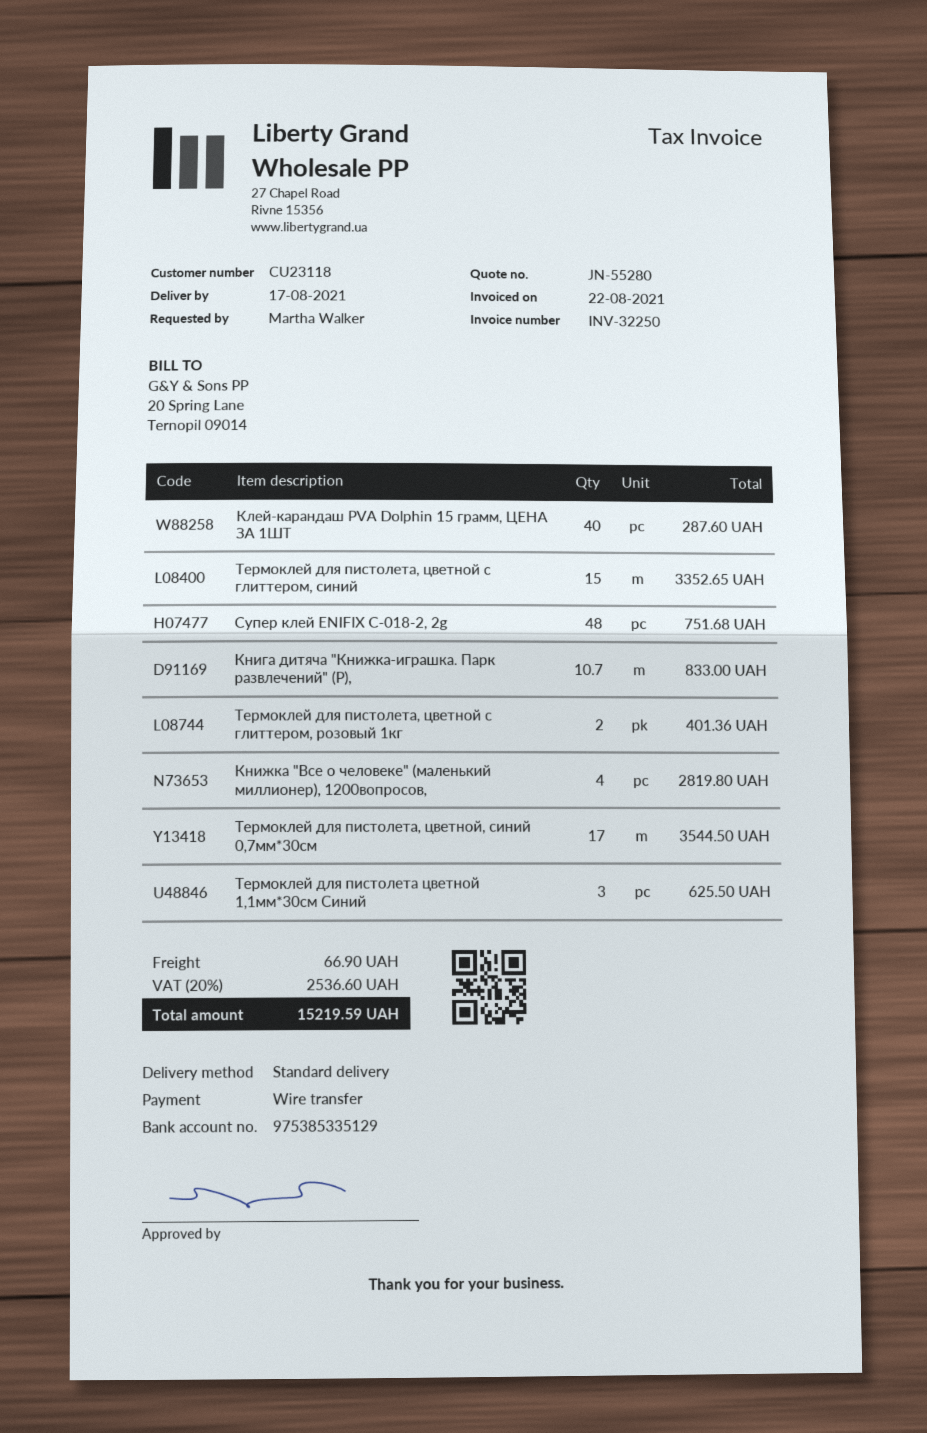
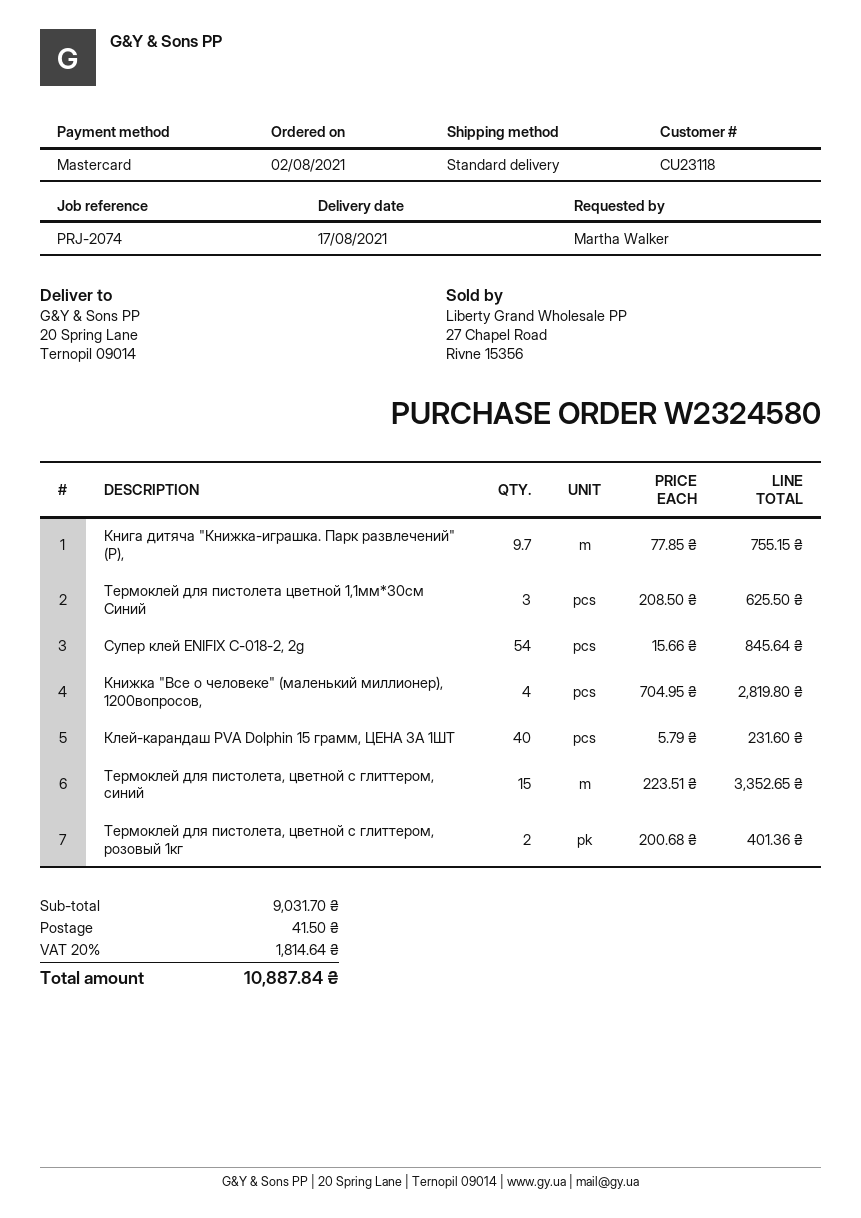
payment method: bank transfer -> Mastercard
Клей-карандаш PVA Dolphin 15 грамм, ЦЕНА ЗА 1ШТ: 40 for 287.60 -> 40 for 231.60
Супер клей ENIFIX С-018-2, 2g: 48 for 751.68 -> 54 for 845.64
Книга дитяча "Книжка-играшка. Парк развлечений" (Р),: 10.7 for 833.00 -> 9.7 for 755.15
Термоклей для пистолета, цветной, синий 0,7мм*30см: 17 for 3544.50 -> none
shipping: 66.90 -> 41.50
tax: 20% = 2536.60 -> 20% = 1814.64
total: 15219.59 -> 10887.84

